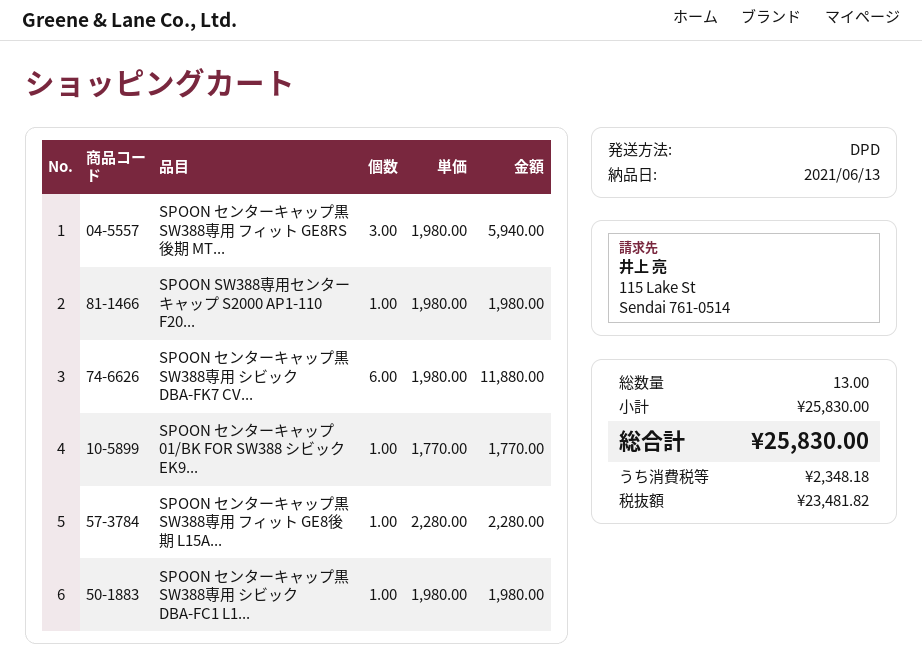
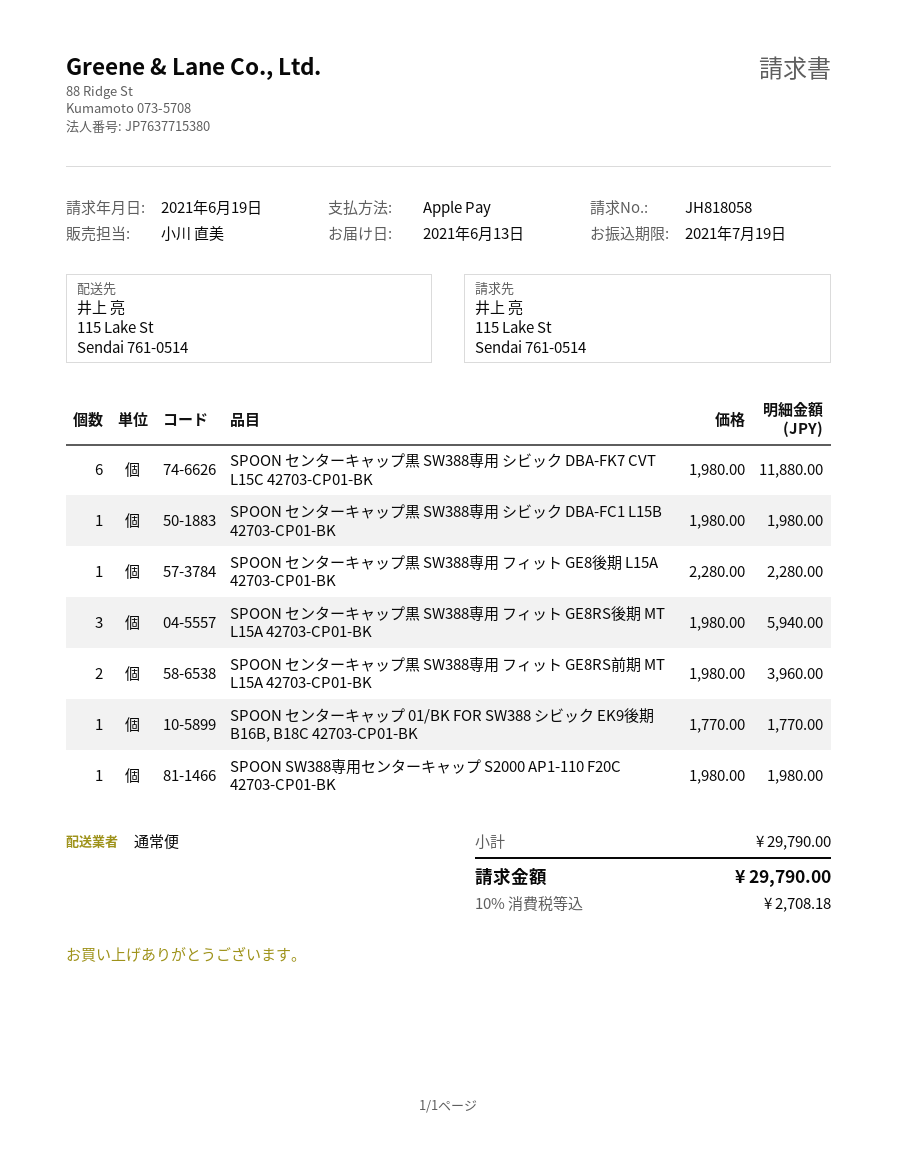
shipping method: DPD -> standard
SPOON センターキャップ黒 SW388専用 フィット GE8RS前期 MT L15A 42703-CP01-BK: none -> 2 x 1980.00 = 3960.00
subtotal: 25830.00 -> 29790.00
tax: 2348.18 -> 2708.18
total: 25830.00 -> 29790.00

